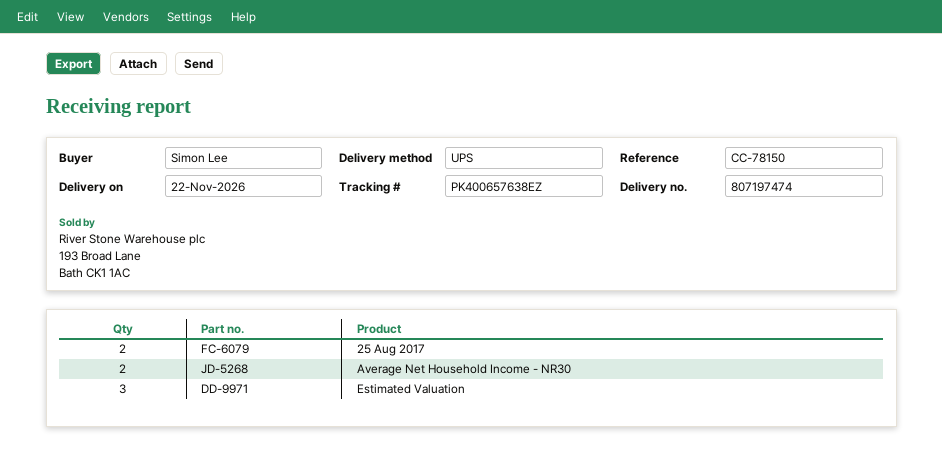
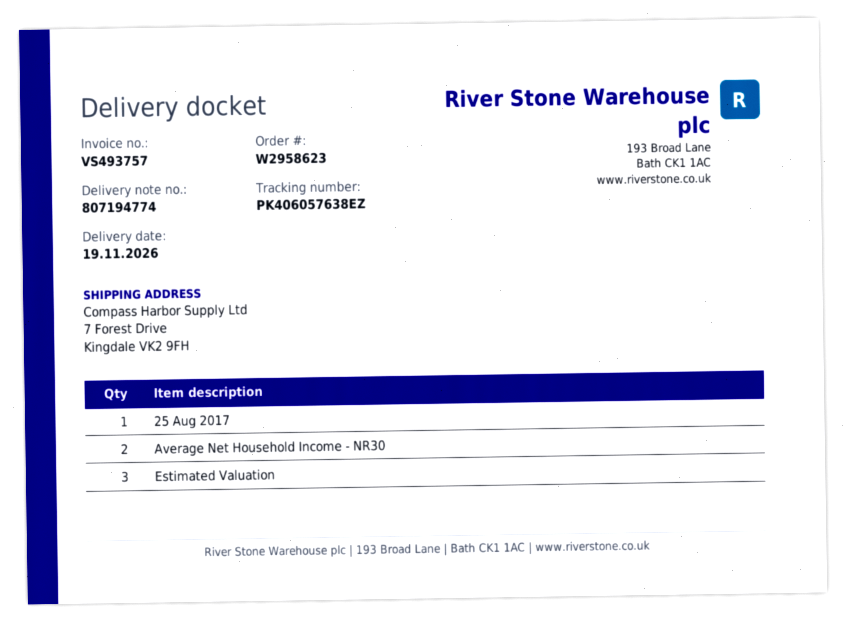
delivery note number: 807197474 -> 807194774
delivery date: 2026-11-22 -> 2026-11-19
tracking number: PK400657638EZ -> PK406057638EZ
25 Aug 2017: 2 -> 1

